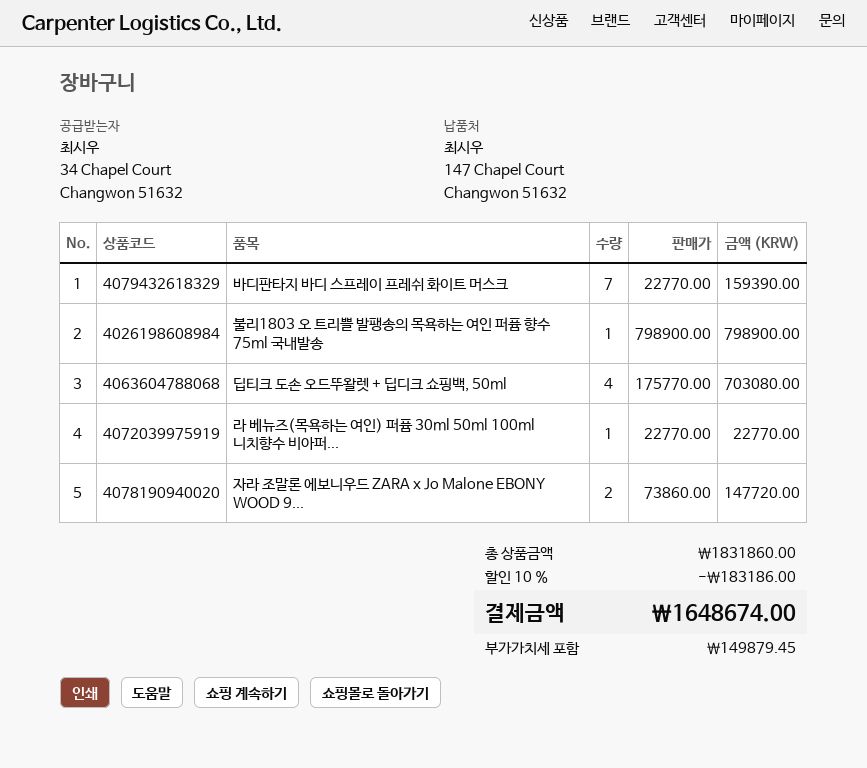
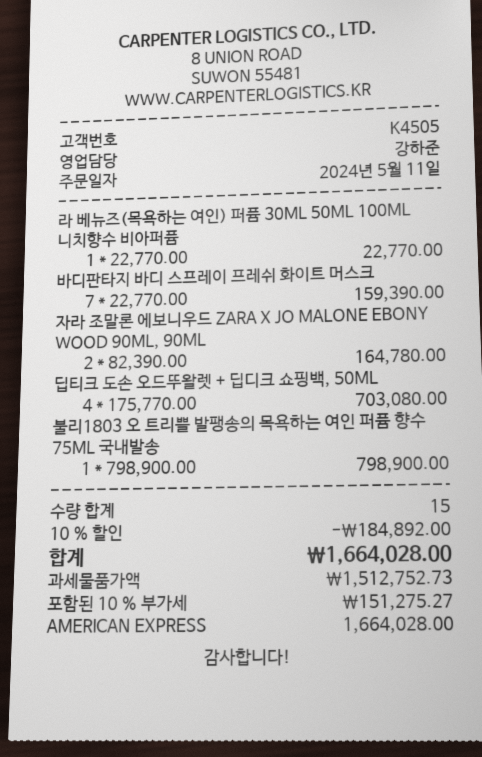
자라 조말론 에보니우드 ZARA x Jo Malone EBONY WOOD 9...: 2 x 73860.00 = 147720.00 -> 2 x 82390.00 = 164780.00
discount: 10% = 183186.00 -> 10% = 184892.00
tax: 149879.45 -> 151275.27
total: 1648674.00 -> 1664028.00

